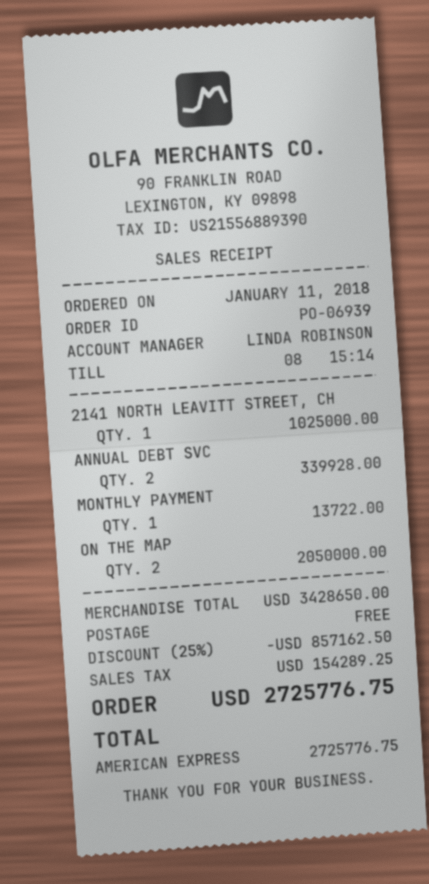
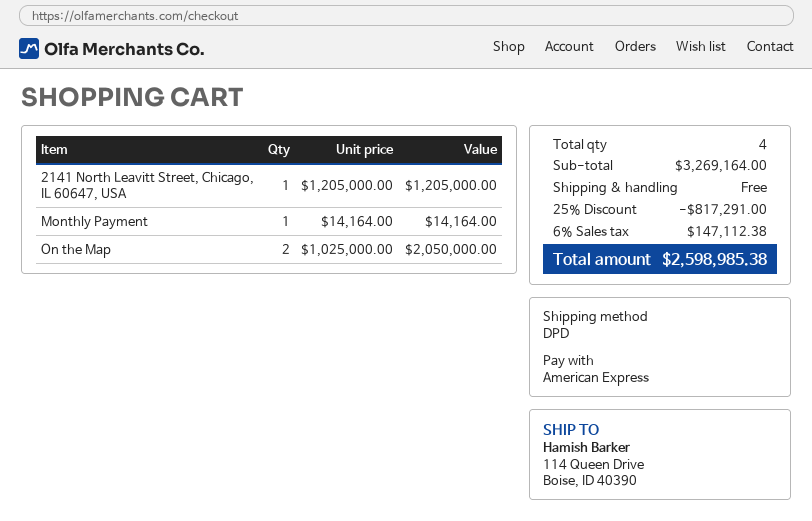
2141 NORTH LEAVITT STREET, CH: 1 for 1025000.00 -> 1 for 1205000.00
ANNUAL DEBT SVC: 2 for 339928.00 -> none
MONTHLY PAYMENT: 1 for 13722.00 -> 1 for 14164.00
subtotal: 3428650.00 -> 3269164.00
discount: 25% = 857162.50 -> 25% = 817291.00
tax: 154289.25 -> 147112.38
total: 2725776.75 -> 2598985.38

